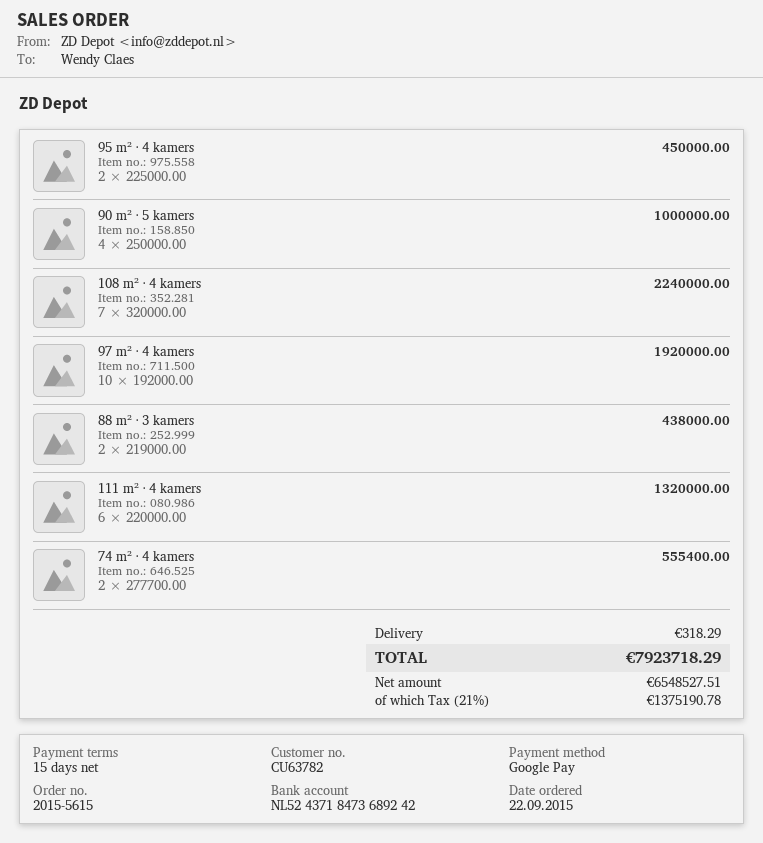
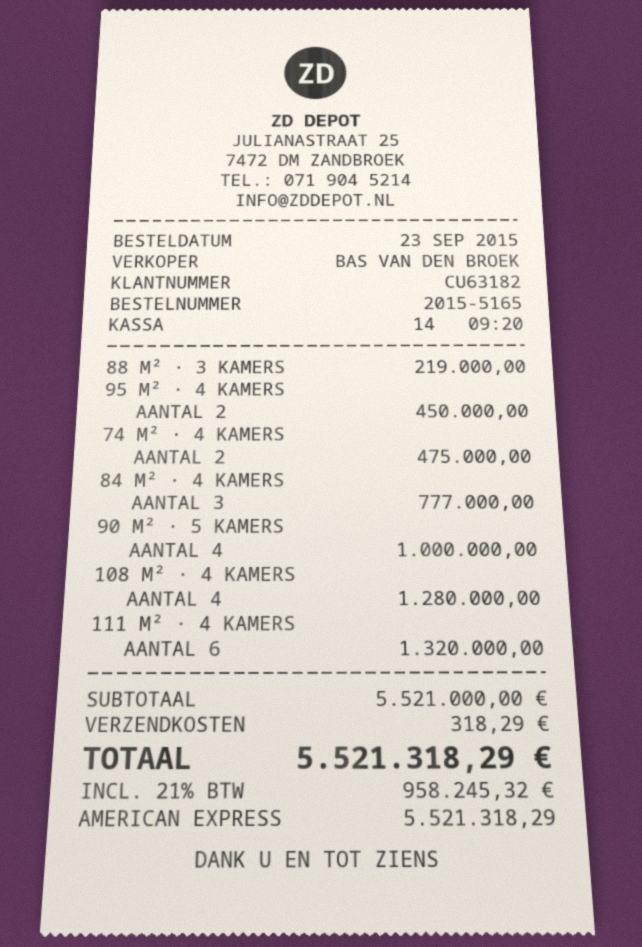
order number: 2015-5615 -> 2015-5165
order date: 2015-09-22 -> 2015-09-23
customer number: CU63782 -> CU63182
payment method: Google Pay -> American Express
108 m² · 4 kamers: 7 for 2240000.00 -> 4 for 1280000.00
97 m² · 4 kamers: 10 for 1920000.00 -> none
88 m² · 3 kamers: 2 for 438000.00 -> 1 for 219000.00
74 m² · 4 kamers: 2 for 555400.00 -> 2 for 475000.00
84 M² · 4 KAMERS: none -> 3 for 777000.00
tax: 21% = 1375190.78 -> 21% = 958245.32
total: 7923718.29 -> 5521318.29

